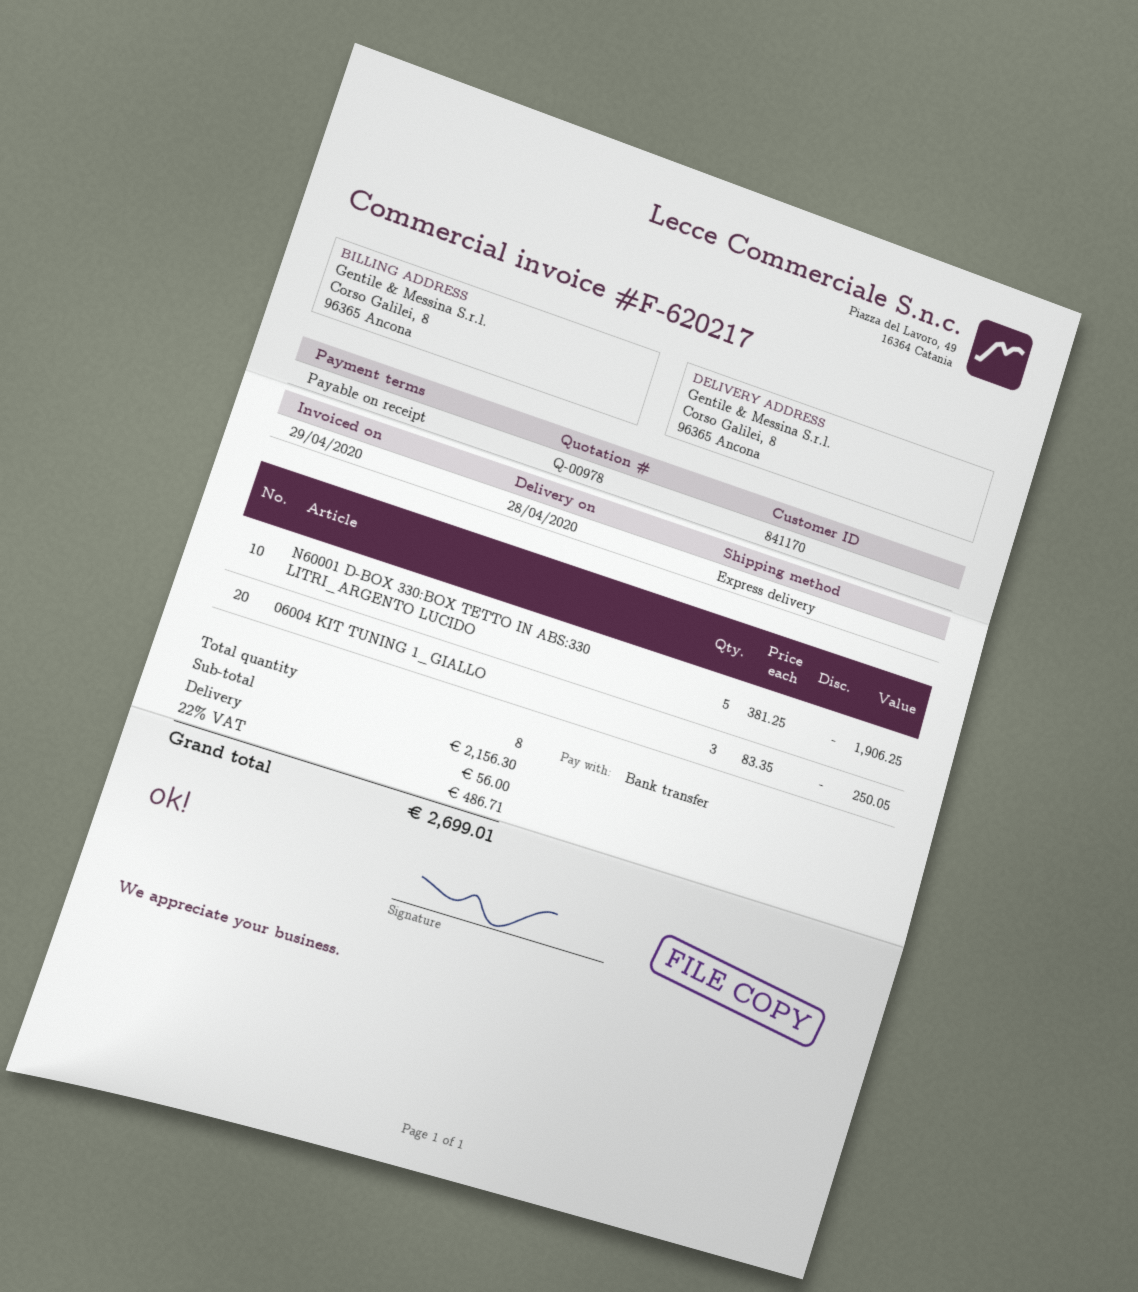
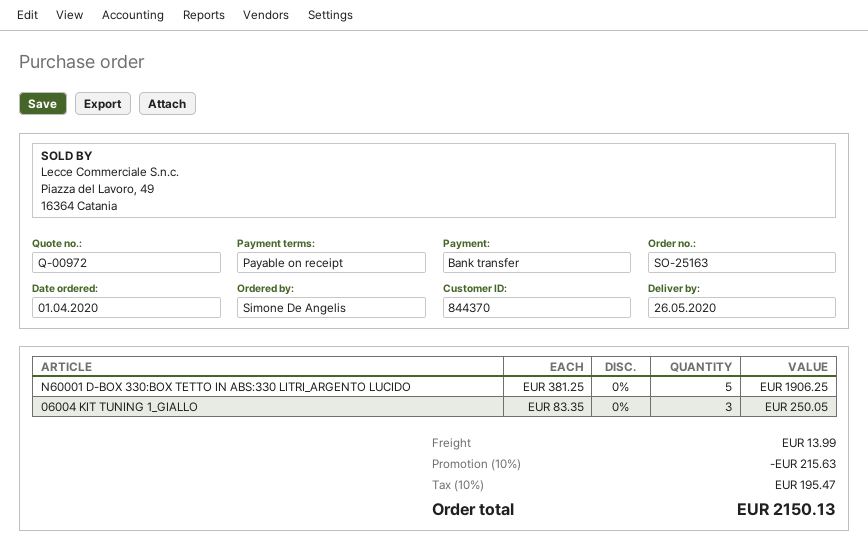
quote number: Q-00978 -> Q-00972
delivery date: 2020-04-28 -> 2020-05-26
customer number: 841170 -> 844370
discount: none -> 10% = 215.63
shipping: 56.00 -> 13.99
tax: 22% = 486.71 -> 10% = 195.47
total: 2699.01 -> 2150.13

